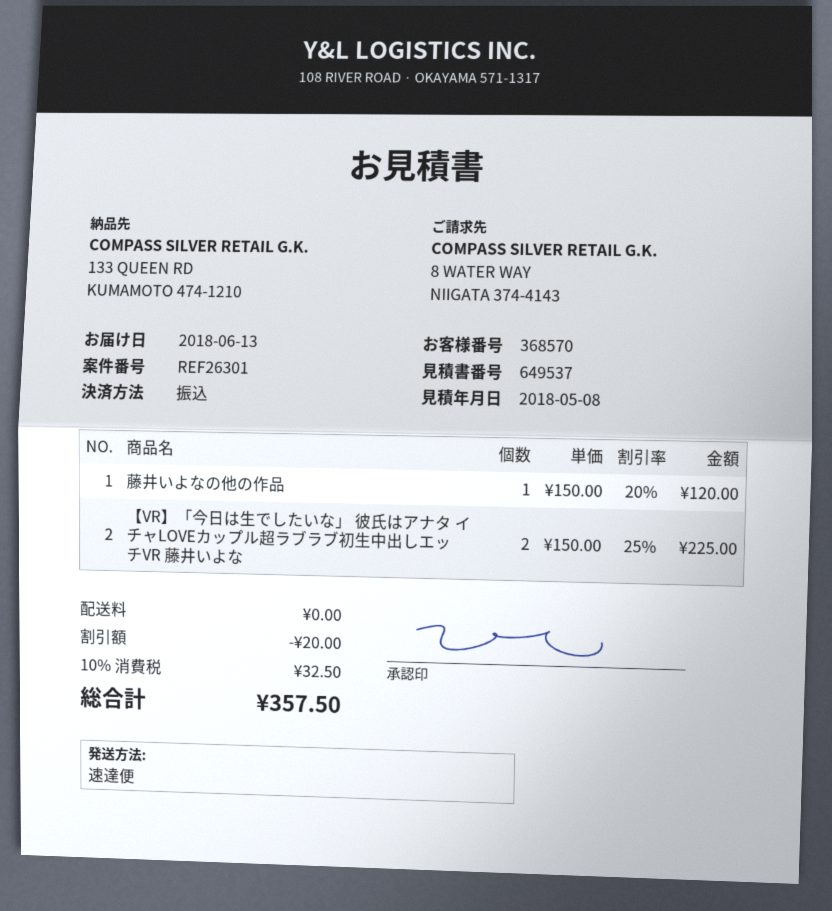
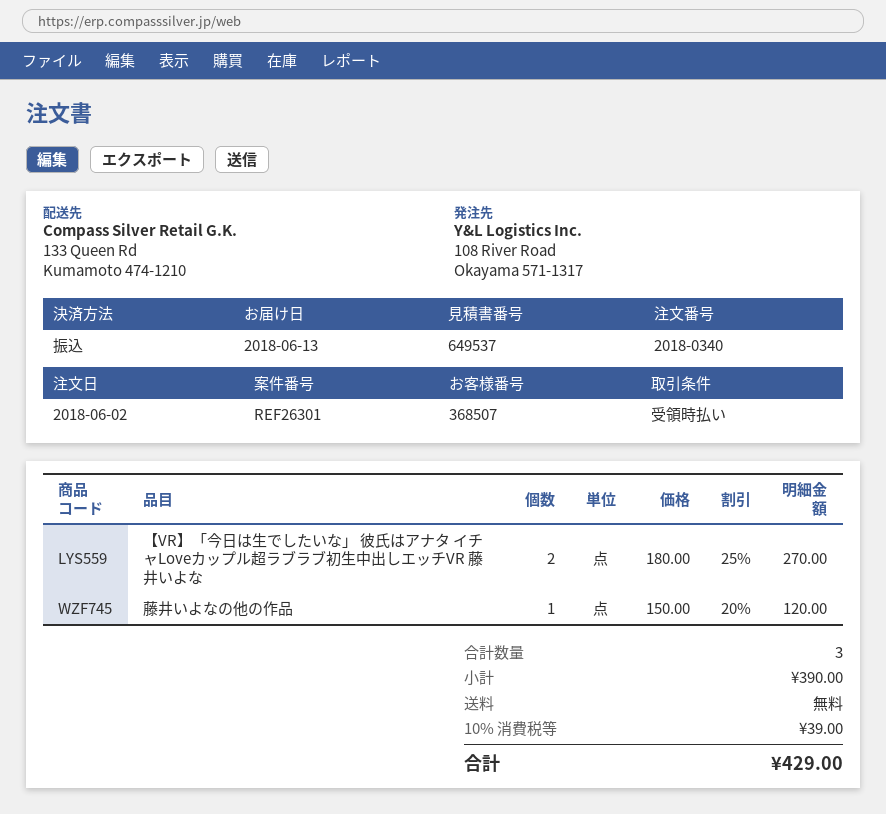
customer number: 368570 -> 368507
【VR】「今日は生でしたいな」 彼氏はアナタ イチャLOVEカップル超ラブラブ初生中出しエッチVR 藤井いよな: 2 x 150.00 - 25% = 225.00 -> 2 x 180.00 - 25% = 270.00
discount: 20.00 -> none
tax: 10% = 32.50 -> 10% = 39.00
total: 357.50 -> 429.00

